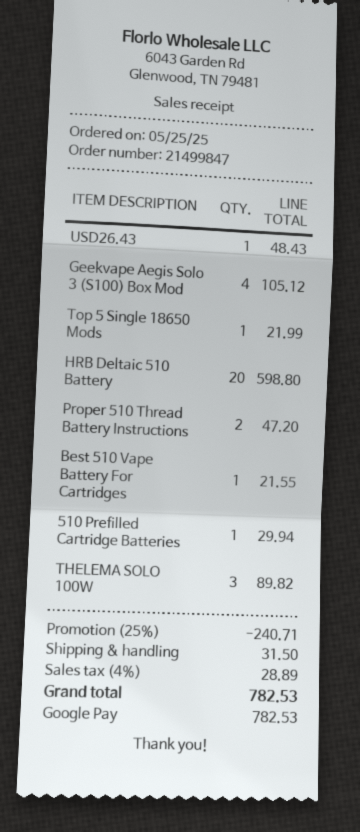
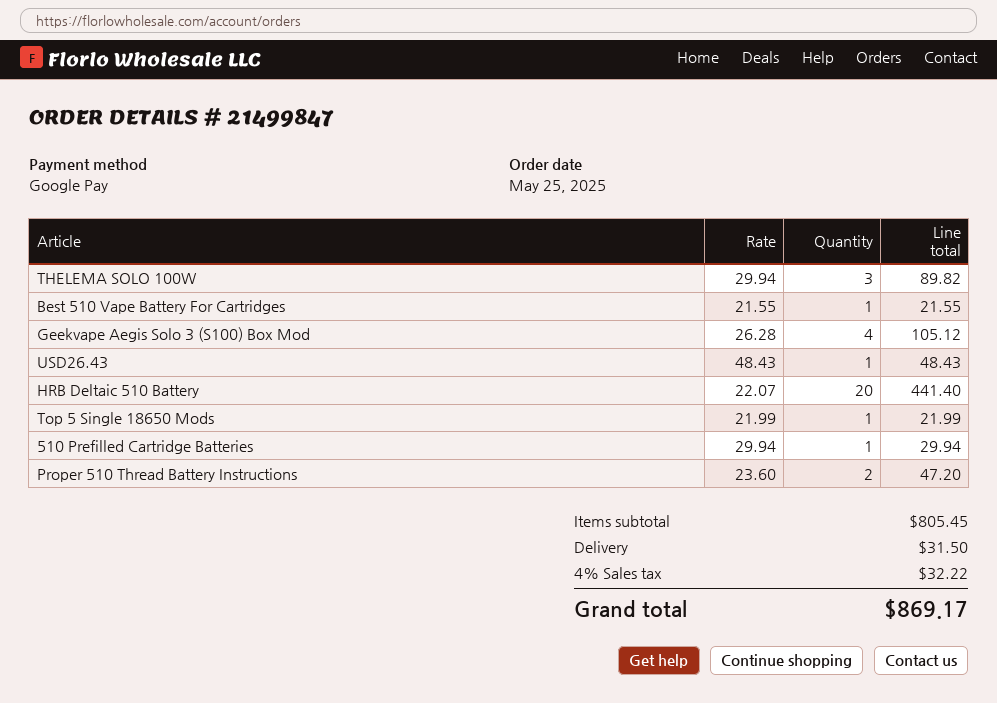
HRB Deltaic 510 Battery: 20 for 598.80 -> 20 for 441.40
discount: 25% = 240.71 -> none
tax: 4% = 28.89 -> 4% = 32.22
total: 782.53 -> 869.17

